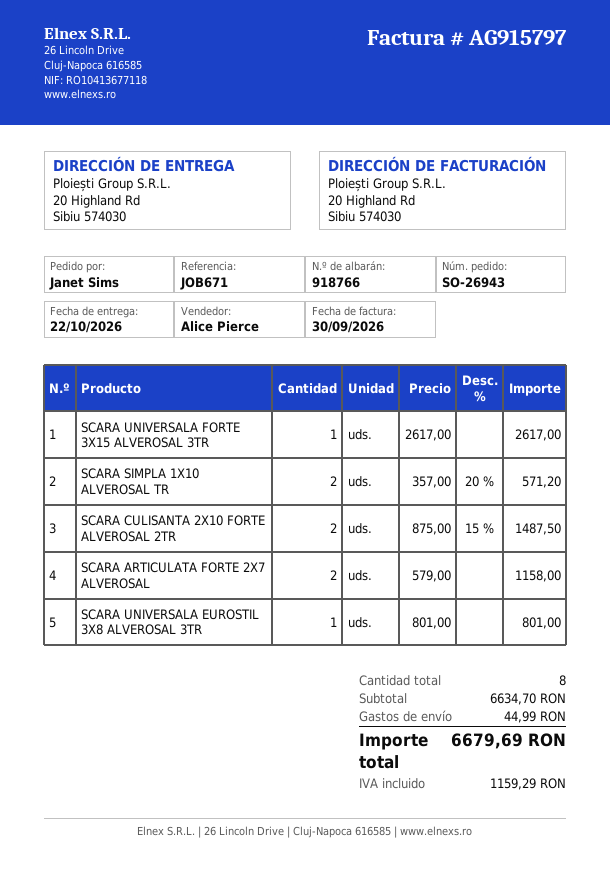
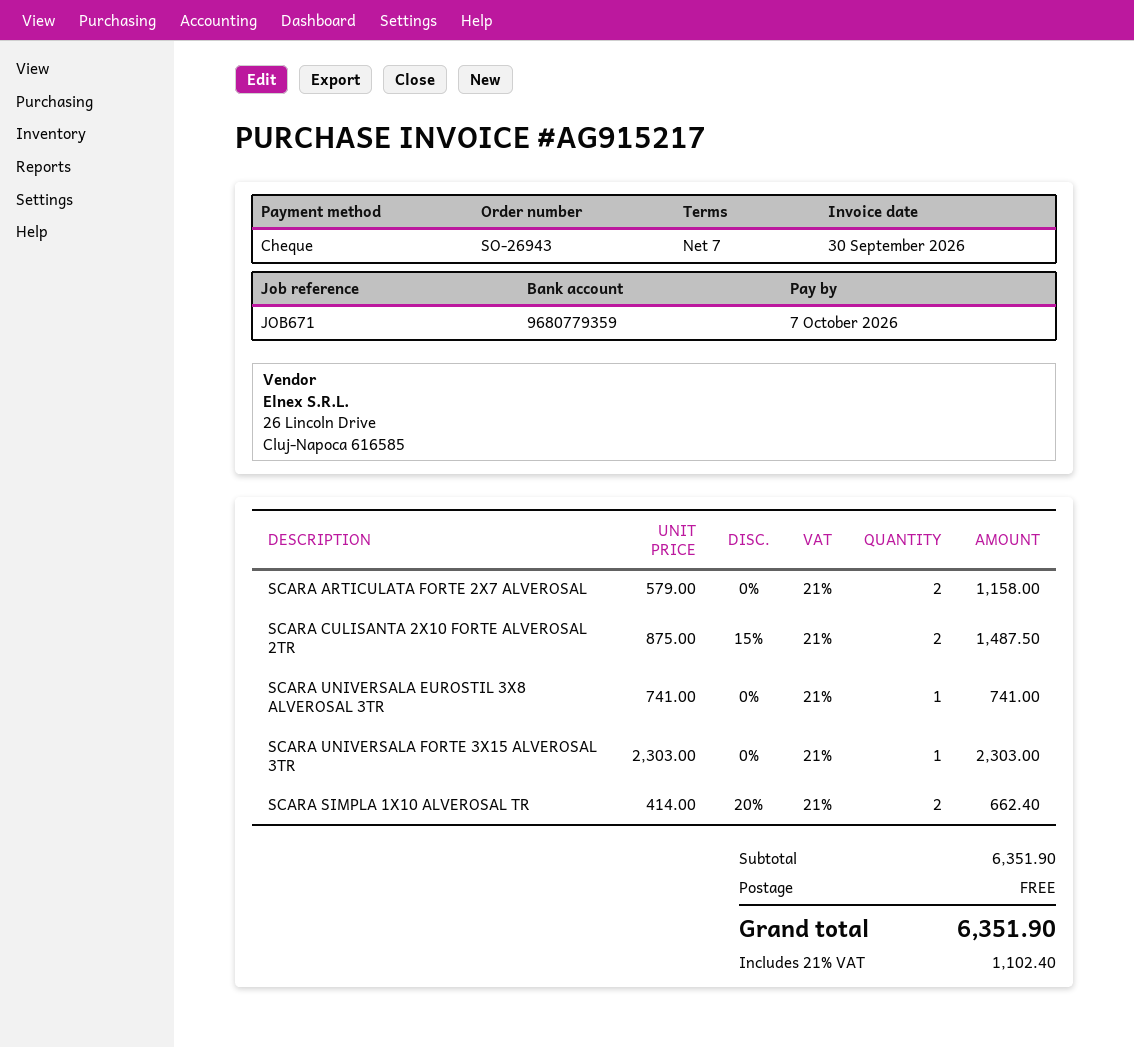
invoice number: AG915797 -> AG915217
SCARA UNIVERSALA FORTE 3X15 ALVEROSAL 3TR: 1 x 2617.00 = 2617.00 -> 1 x 2303.00 = 2303.00
SCARA SIMPLA 1X10 ALVEROSAL TR: 2 x 357.00 - 20% = 571.20 -> 2 x 414.00 - 20% = 662.40
SCARA UNIVERSALA EUROSTIL 3X8 ALVEROSAL 3TR: 1 x 801.00 = 801.00 -> 1 x 741.00 = 741.00
subtotal: 6634.70 -> 6351.90
shipping: 44.99 -> 0.00
tax: 1159.29 -> 1102.40
total: 6679.69 -> 6351.90

